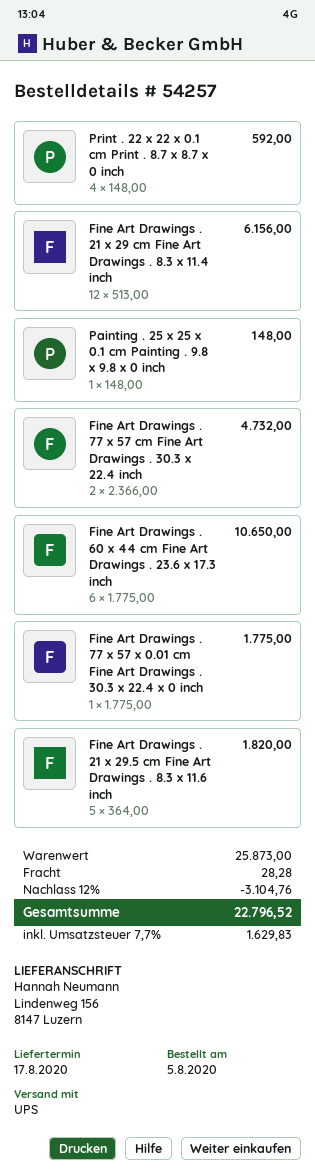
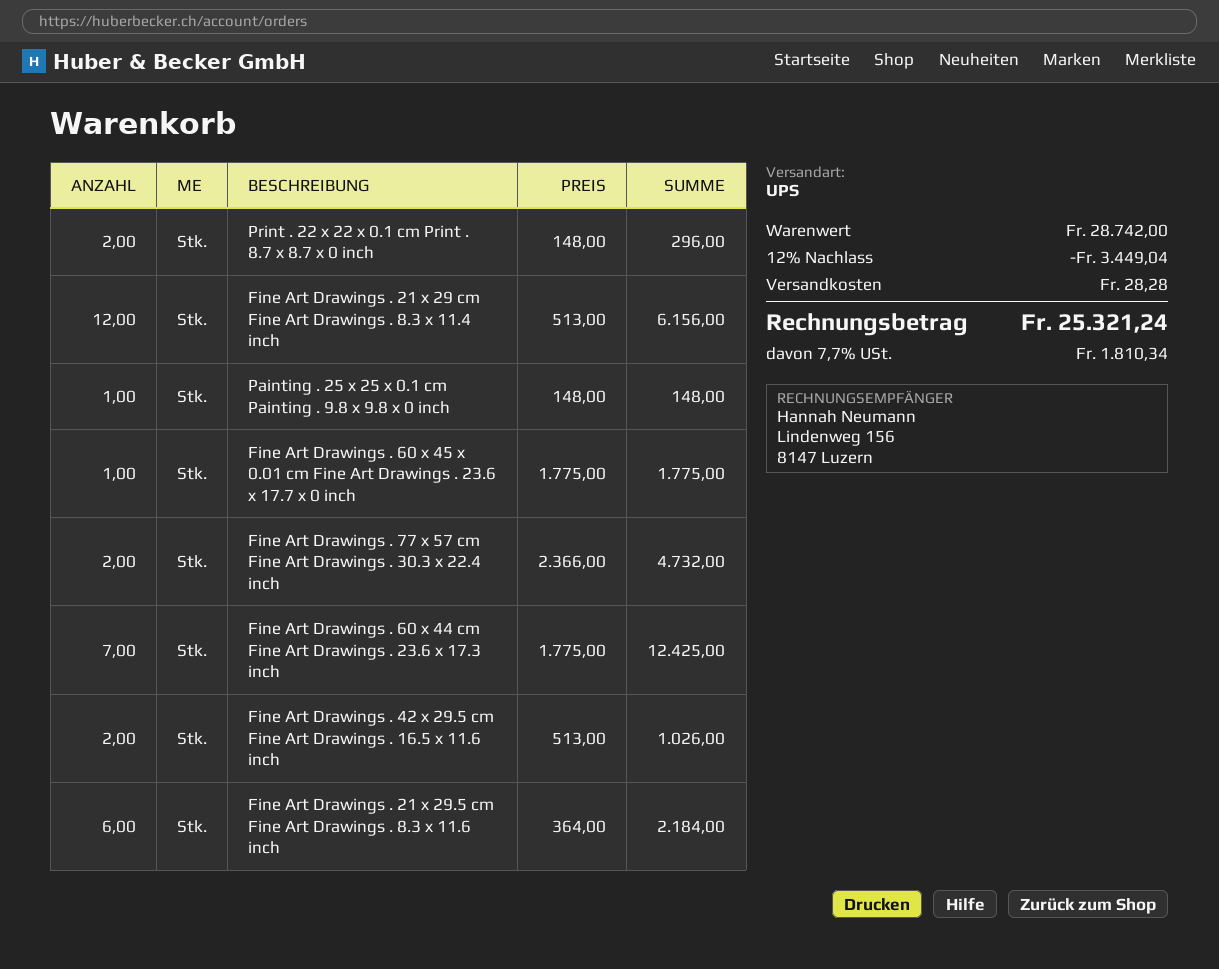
Print . 22 x 22 x 0.1 cm Print . 8.7 x 8.7 x 0 inch: 4 x 148.00 = 592.00 -> 2 x 148.00 = 296.00
Fine Art Drawings . 60 x 44 cm Fine Art Drawings . 23.6 x 17.3 inch: 6 x 1775.00 = 10650.00 -> 7 x 1775.00 = 12425.00
Fine Art Drawings . 77 x 57 x 0.01 cm Fine Art Drawings . 30.3 x 22.4 x 0 inch: 1 x 1775.00 = 1775.00 -> none
Fine Art Drawings . 21 x 29.5 cm Fine Art Drawings . 8.3 x 11.6 inch: 5 x 364.00 = 1820.00 -> 6 x 364.00 = 2184.00
Fine Art Drawings . 60 x 45 x 0.01 cm Fine Art Drawings . 23.6 x 17.7 x 0 inch: none -> 1 x 1775.00 = 1775.00
Fine Art Drawings . 42 x 29.5 cm Fine Art Drawings . 16.5 x 11.6 inch: none -> 2 x 513.00 = 1026.00
subtotal: 25873.00 -> 28742.00
discount: 12% = 3104.76 -> 12% = 3449.04
tax: 7.7% = 1629.83 -> 7.7% = 1810.34
total: 22796.52 -> 25321.24

